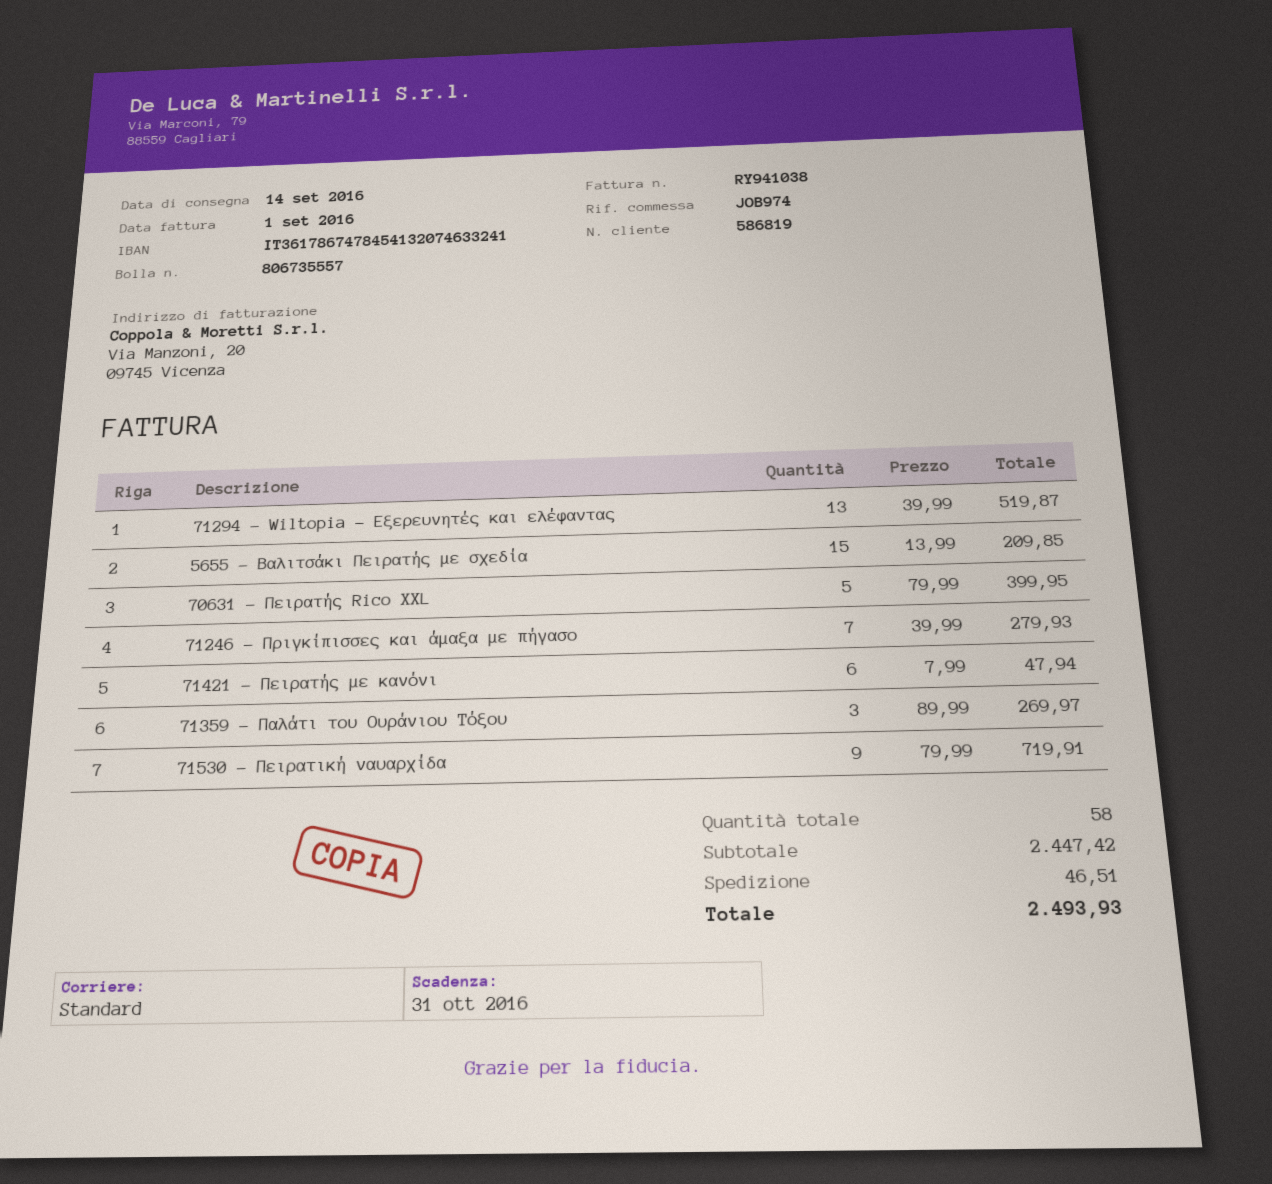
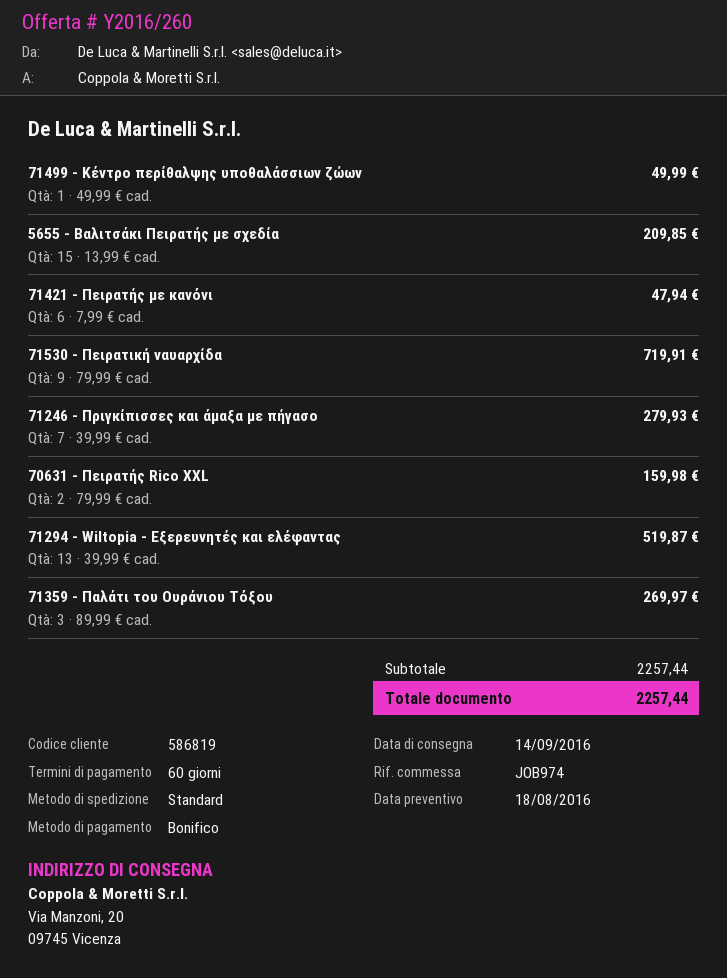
70631 - Πειρατής Rico XXL: 5 x 79.99 = 399.95 -> 2 x 79.99 = 159.98
71499 - Κέντρο περίθαλψης υποθαλάσσιων ζώων: none -> 1 x 49.99 = 49.99
subtotal: 2447.42 -> 2257.44
shipping: 46.51 -> none
total: 2493.93 -> 2257.44

